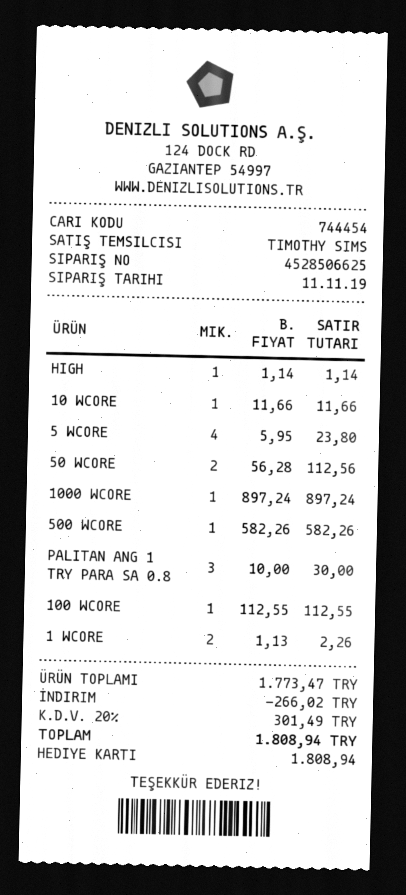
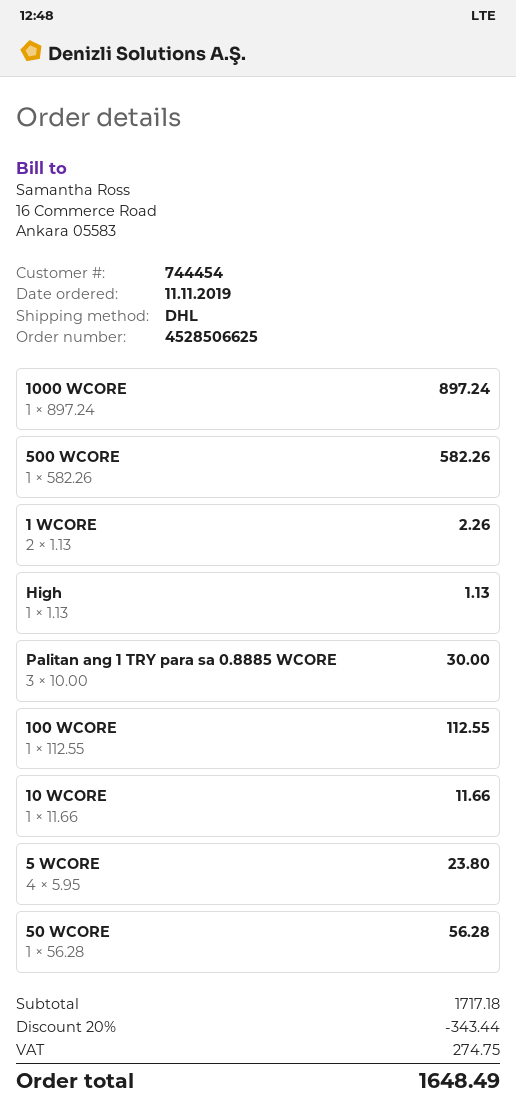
HIGH: 1 x 1.14 = 1.14 -> 1 x 1.13 = 1.13
50 WCORE: 2 x 56.28 = 112.56 -> 1 x 56.28 = 56.28
subtotal: 1773.47 -> 1717.18
discount: 266.02 -> 343.44
tax: 301.49 -> 274.75
total: 1808.94 -> 1648.49

